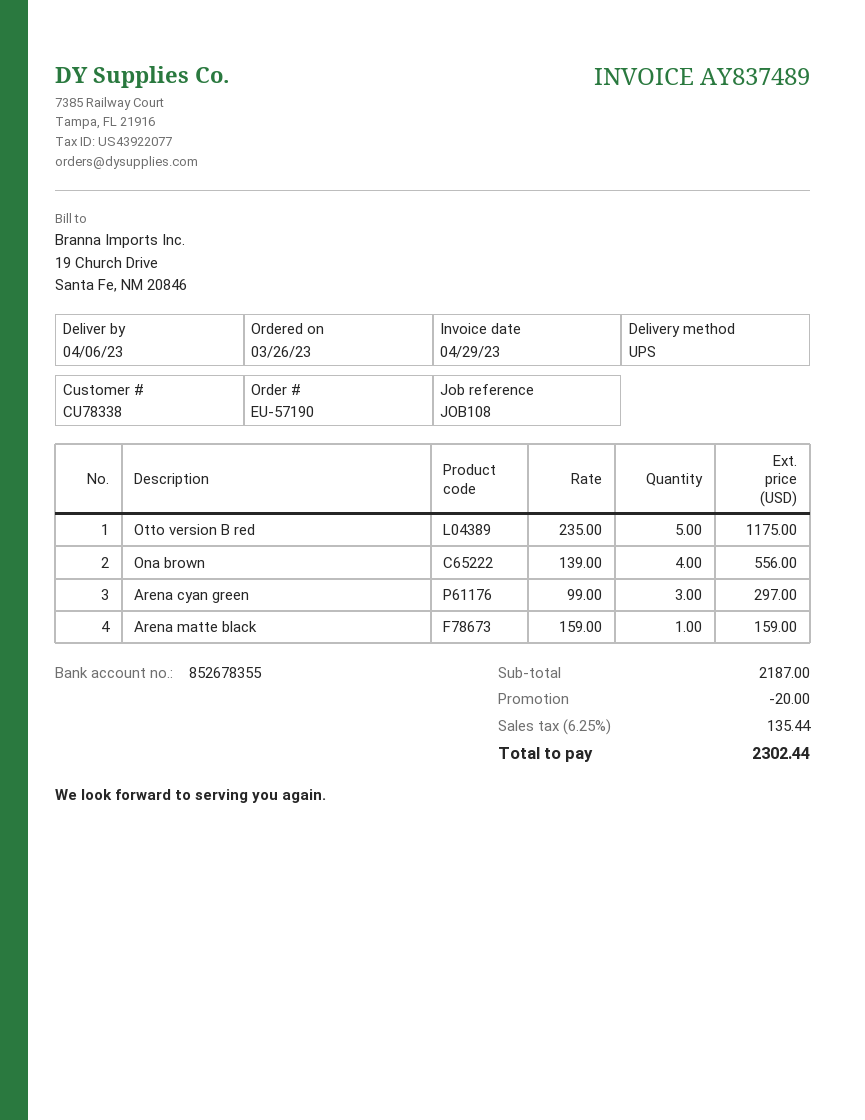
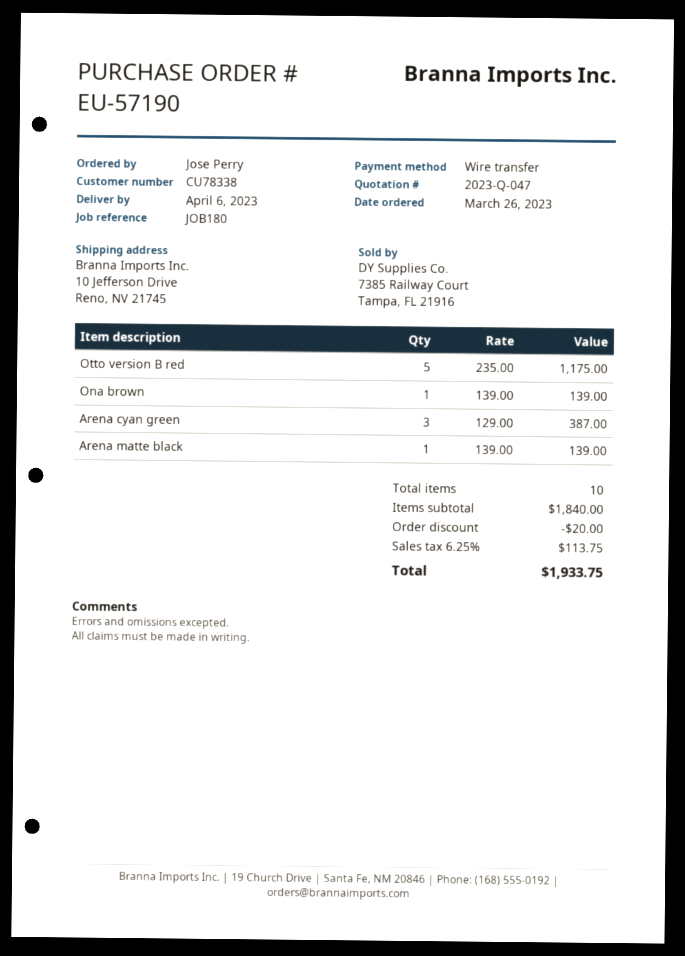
reference: JOB108 -> JOB180
Ona brown: 4 x 139.00 = 556.00 -> 1 x 139.00 = 139.00
Arena cyan green: 3 x 99.00 = 297.00 -> 3 x 129.00 = 387.00
Arena matte black: 1 x 159.00 = 159.00 -> 1 x 139.00 = 139.00
subtotal: 2187.00 -> 1840.00
tax: 6.25% = 135.44 -> 6.25% = 113.75
total: 2302.44 -> 1933.75

